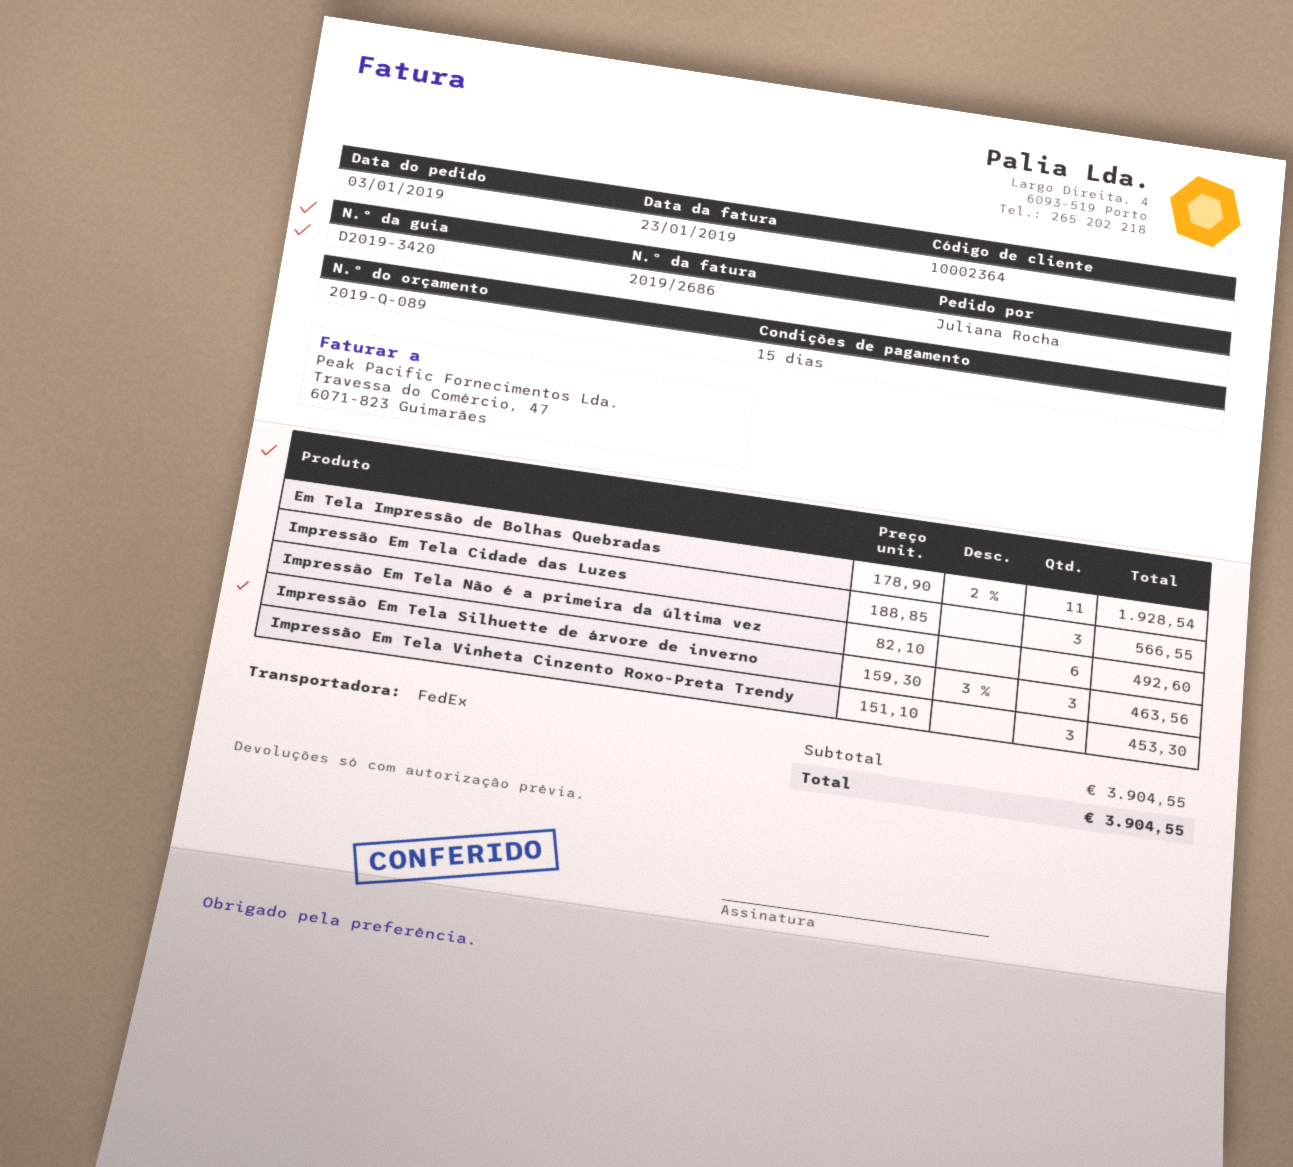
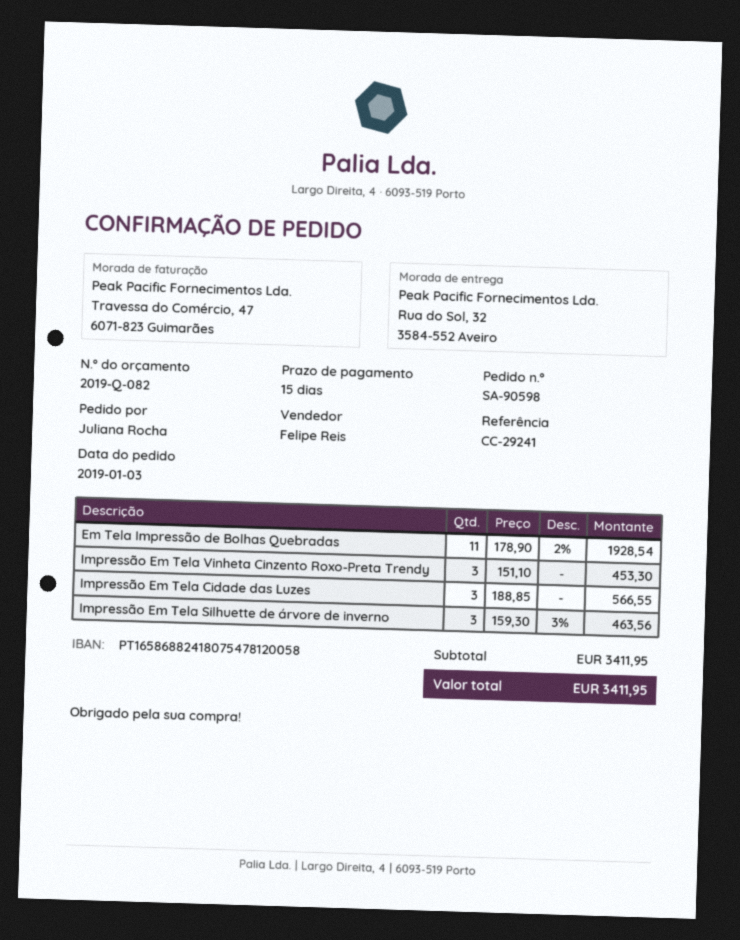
quote number: 2019-Q-089 -> 2019-Q-082
Impressão Em Tela Não é a primeira da última vez: 6 x 82.10 = 492.60 -> none
subtotal: 3904.55 -> 3411.95
total: 3904.55 -> 3411.95

